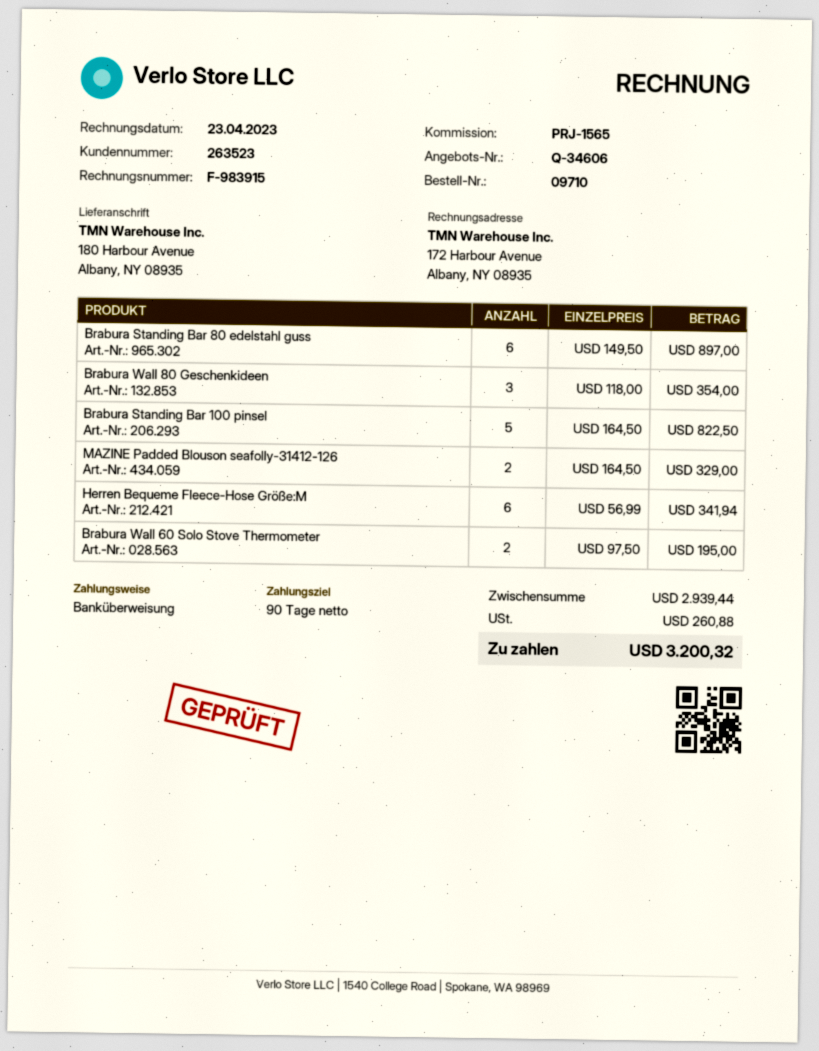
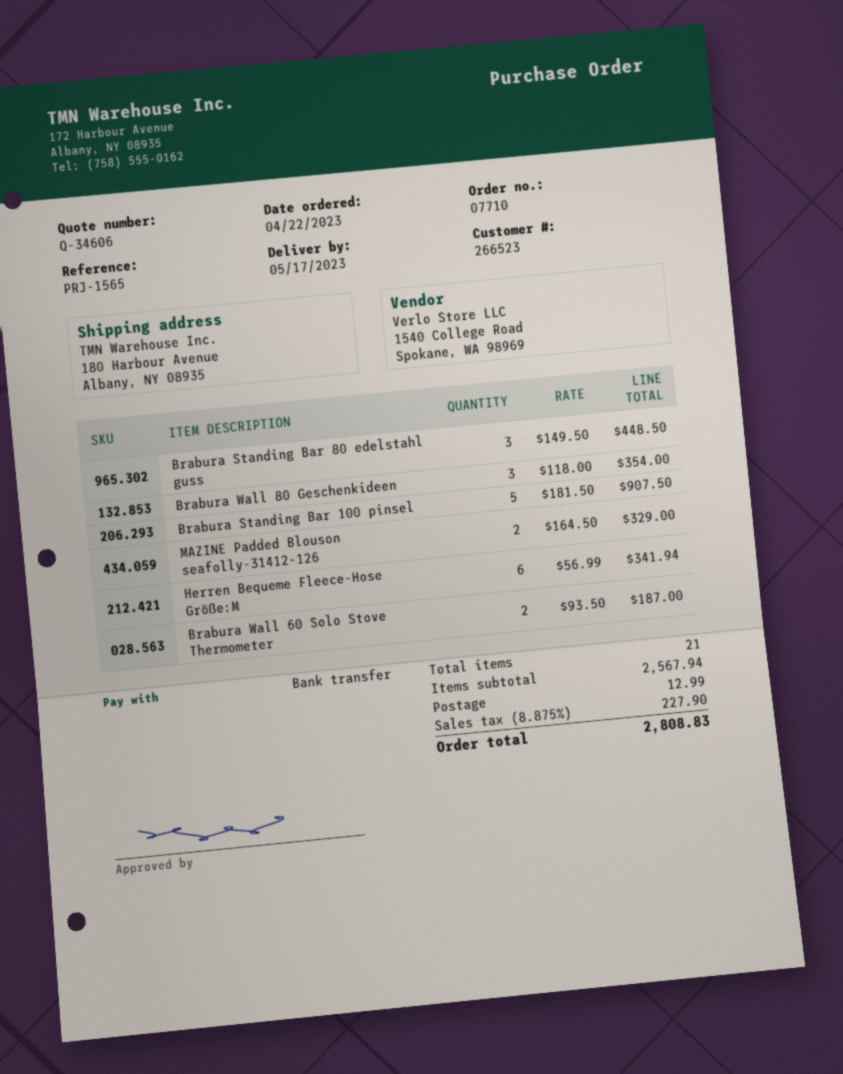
order number: 09710 -> 07710
customer number: 263523 -> 266523
Brabura Standing Bar 80 edelstahl guss: 6 x 149.50 = 897.00 -> 3 x 149.50 = 448.50
Brabura Standing Bar 100 pinsel: 5 x 164.50 = 822.50 -> 5 x 181.50 = 907.50
Brabura Wall 60 Solo Stove Thermometer: 2 x 97.50 = 195.00 -> 2 x 93.50 = 187.00
subtotal: 2939.44 -> 2567.94
shipping: none -> 12.99
tax: 260.88 -> 227.90
total: 3200.32 -> 2808.83

